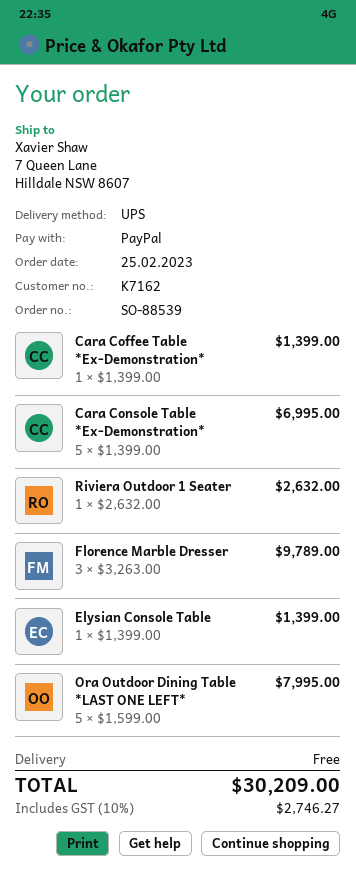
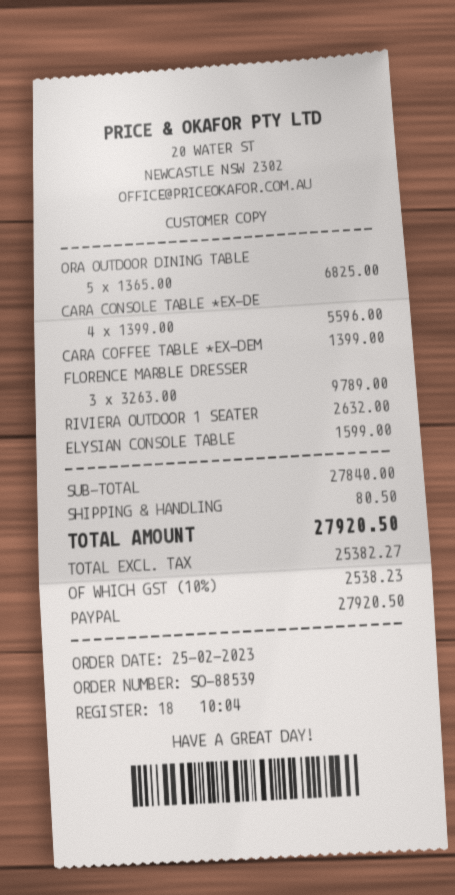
Cara Console Table *Ex-Demonstration*: 5 x 1399.00 = 6995.00 -> 4 x 1399.00 = 5596.00
Elysian Console Table: 1 x 1399.00 = 1399.00 -> 1 x 1599.00 = 1599.00
Ora Outdoor Dining Table *LAST ONE LEFT*: 5 x 1599.00 = 7995.00 -> 5 x 1365.00 = 6825.00
shipping: 0.00 -> 80.50
tax: 10% = 2746.27 -> 10% = 2538.23
total: 30209.00 -> 27920.50

